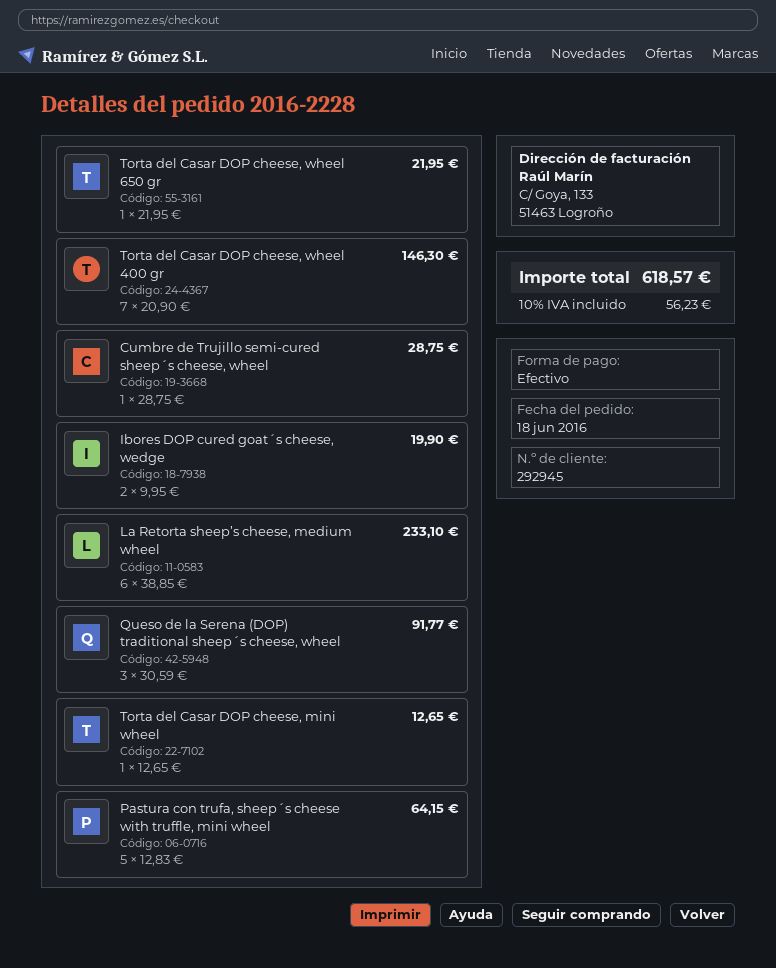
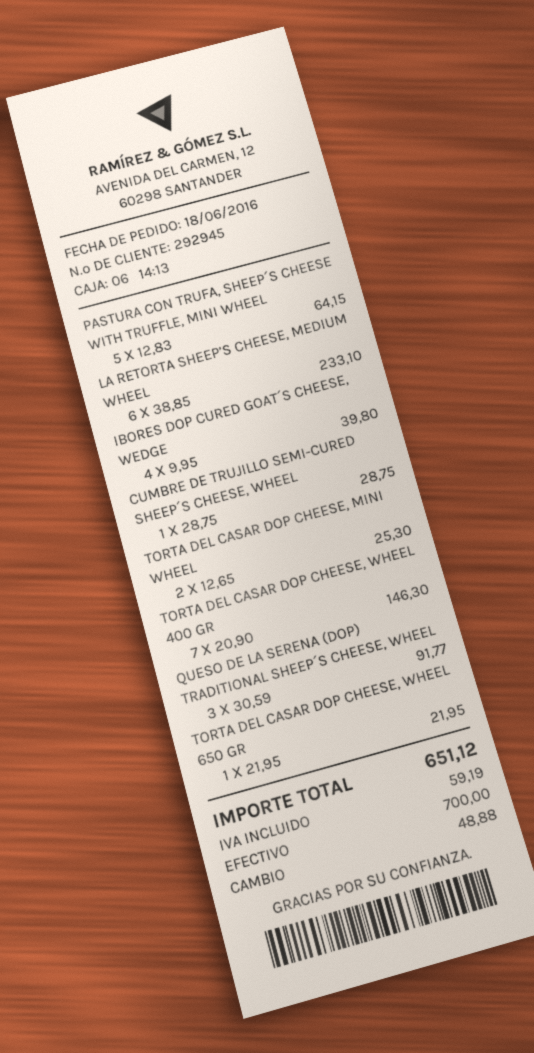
Ibores DOP cured goat´s cheese, wedge: 2 x 9.95 = 19.90 -> 4 x 9.95 = 39.80
Torta del Casar DOP cheese, mini wheel: 1 x 12.65 = 12.65 -> 2 x 12.65 = 25.30
tax: 56.23 -> 59.19
total: 618.57 -> 651.12

